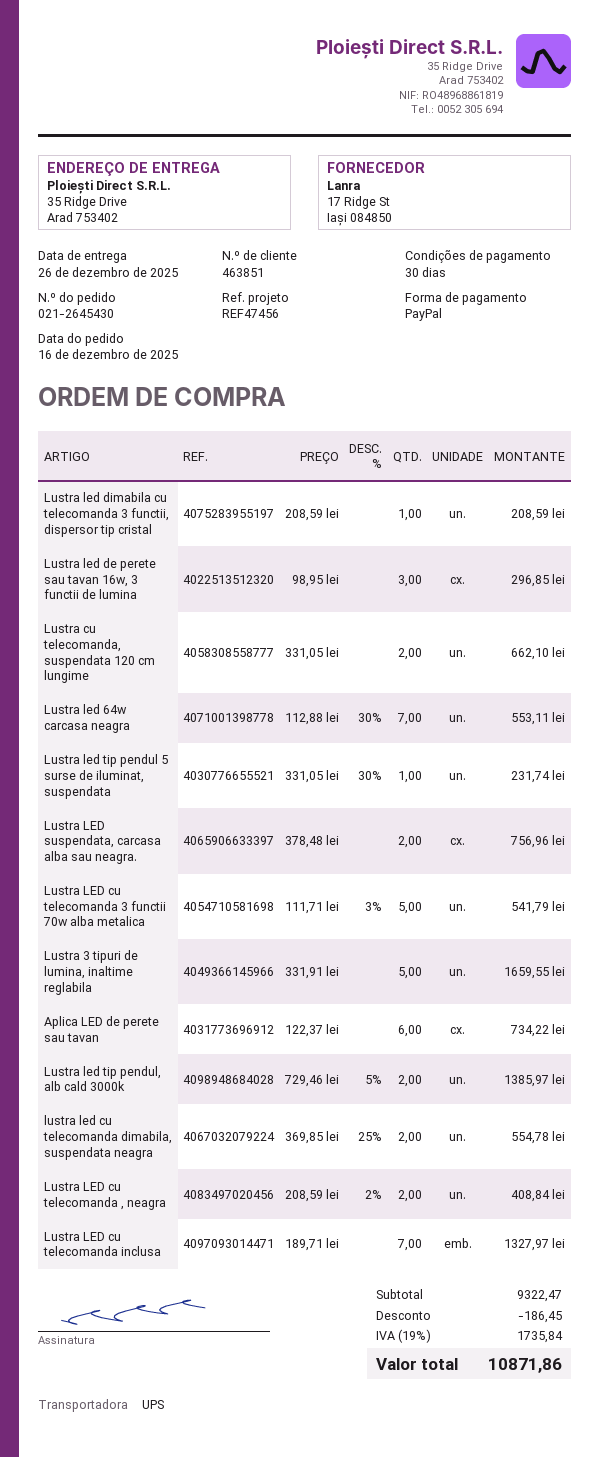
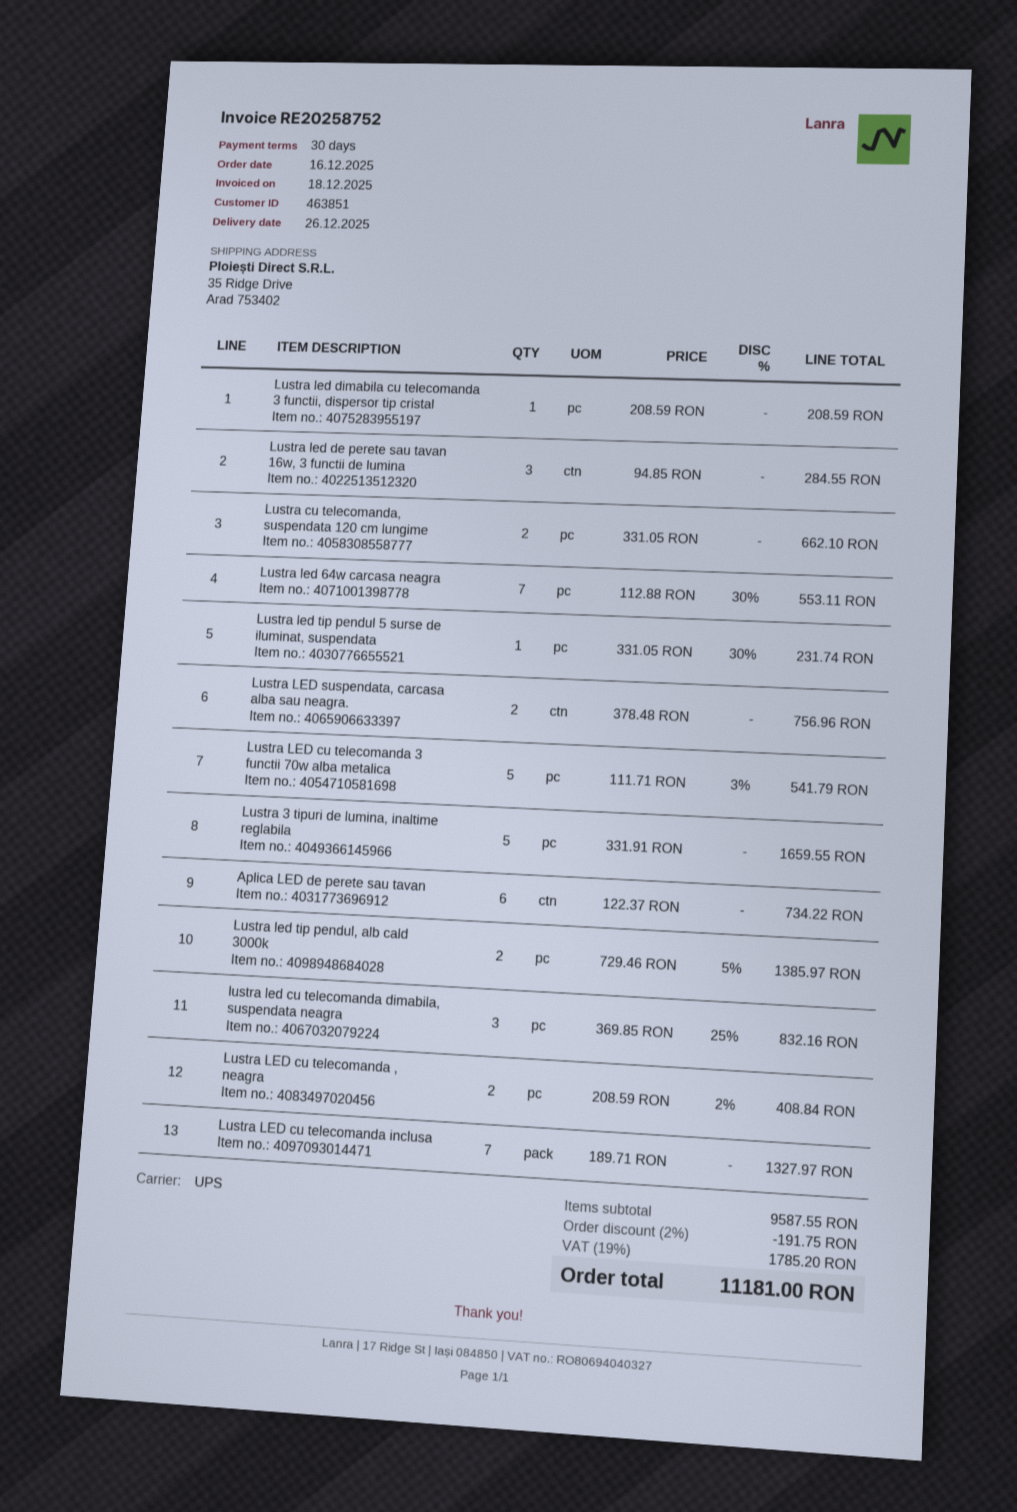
Lustra led de perete sau tavan 16w, 3 functii de lumina: 3 x 98.95 = 296.85 -> 3 x 94.85 = 284.55
lustra led cu telecomanda dimabila, suspendata neagra: 2 x 369.85 - 25% = 554.78 -> 3 x 369.85 - 25% = 832.16
subtotal: 9322.47 -> 9587.55
discount: 186.45 -> 191.75
tax: 19% = 1735.84 -> 19% = 1785.20
total: 10871.86 -> 11181.00

